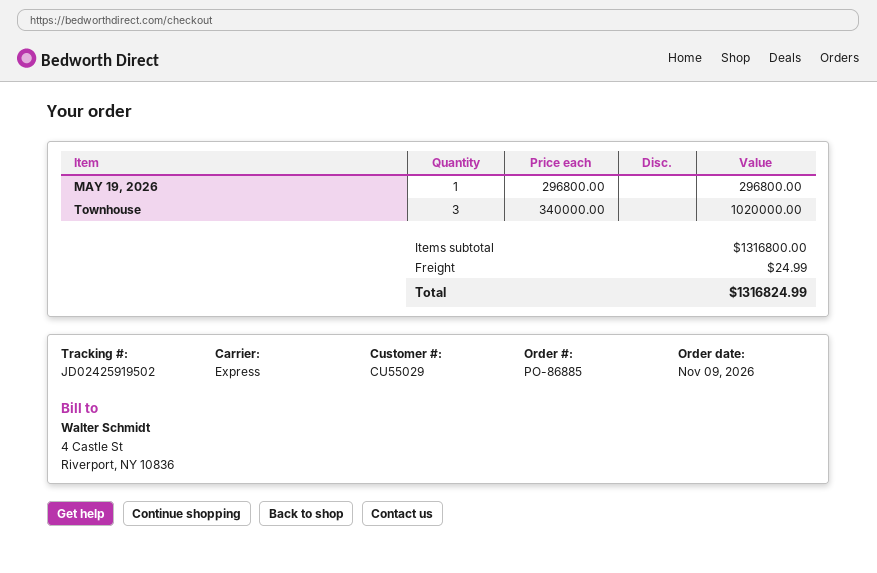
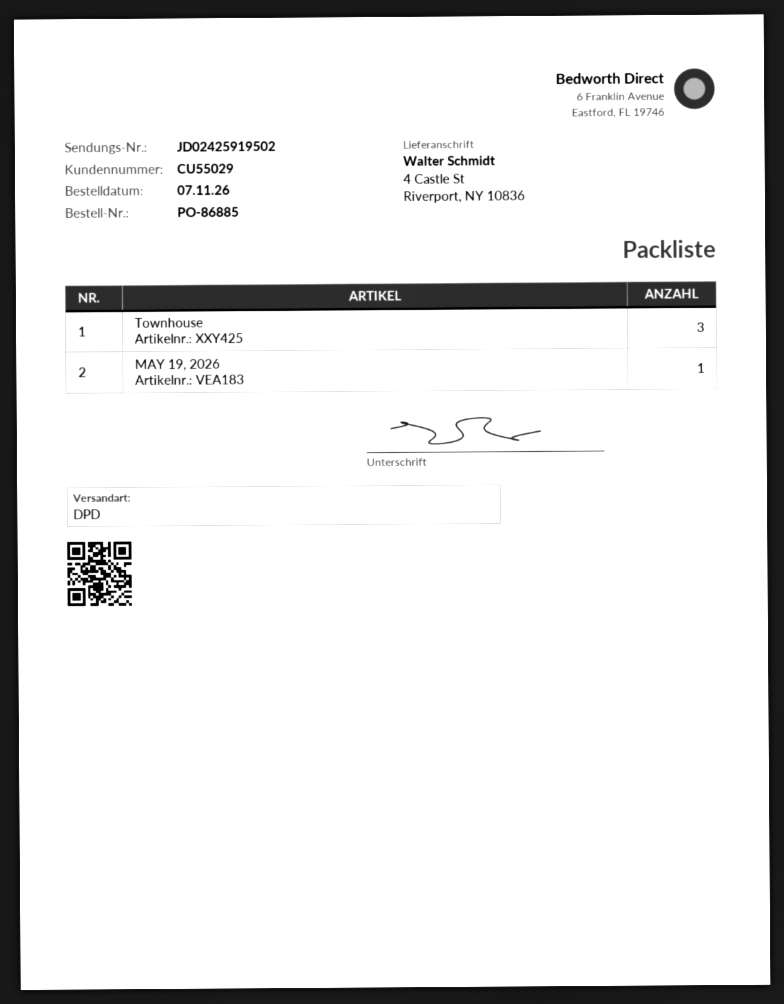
order date: 2026-11-09 -> 2026-11-07
shipping method: express -> DPD

